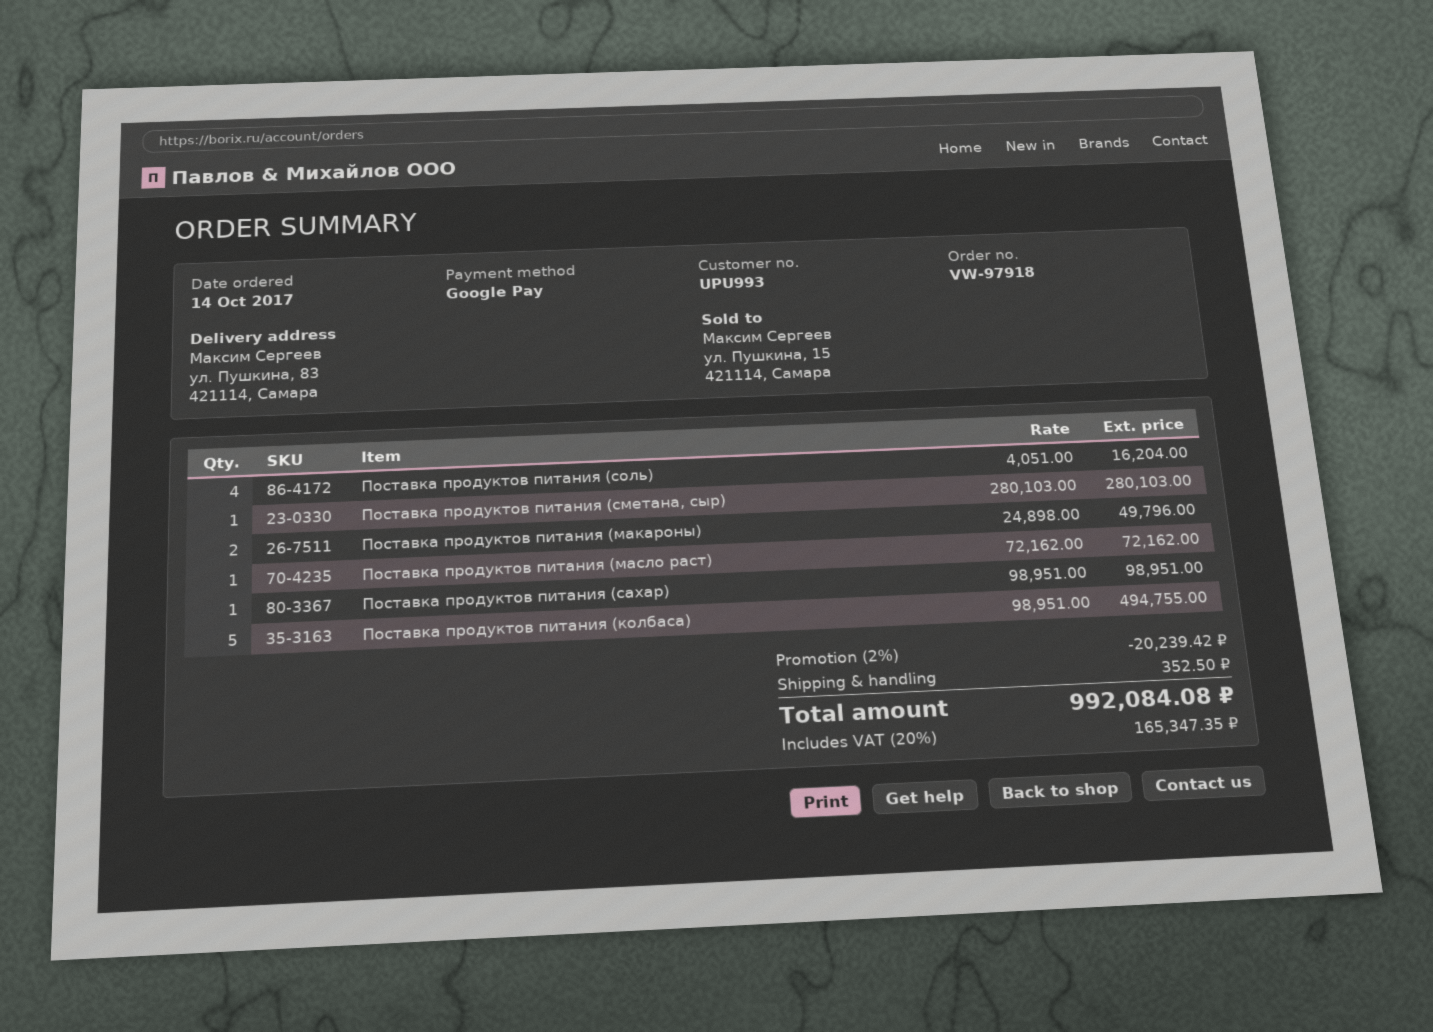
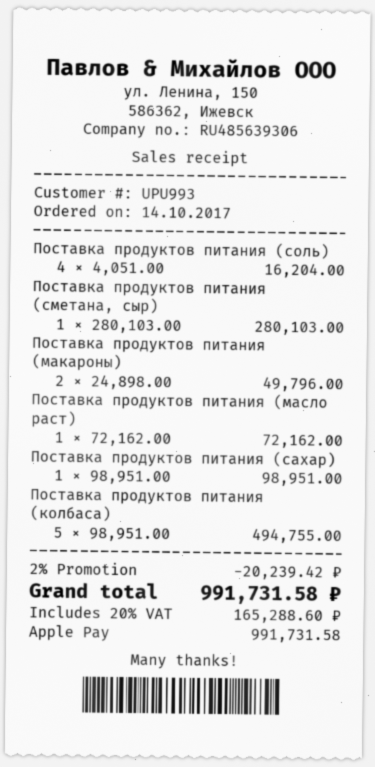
payment method: Google Pay -> Apple Pay
shipping: 352.50 -> none
tax: 20% = 165347.35 -> 20% = 165288.60
total: 992084.08 -> 991731.58

